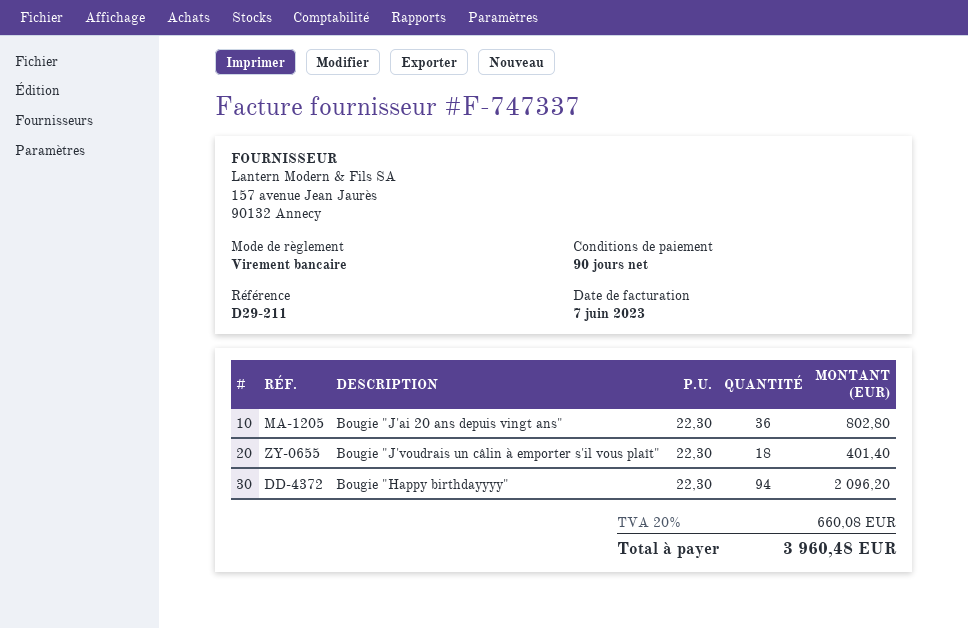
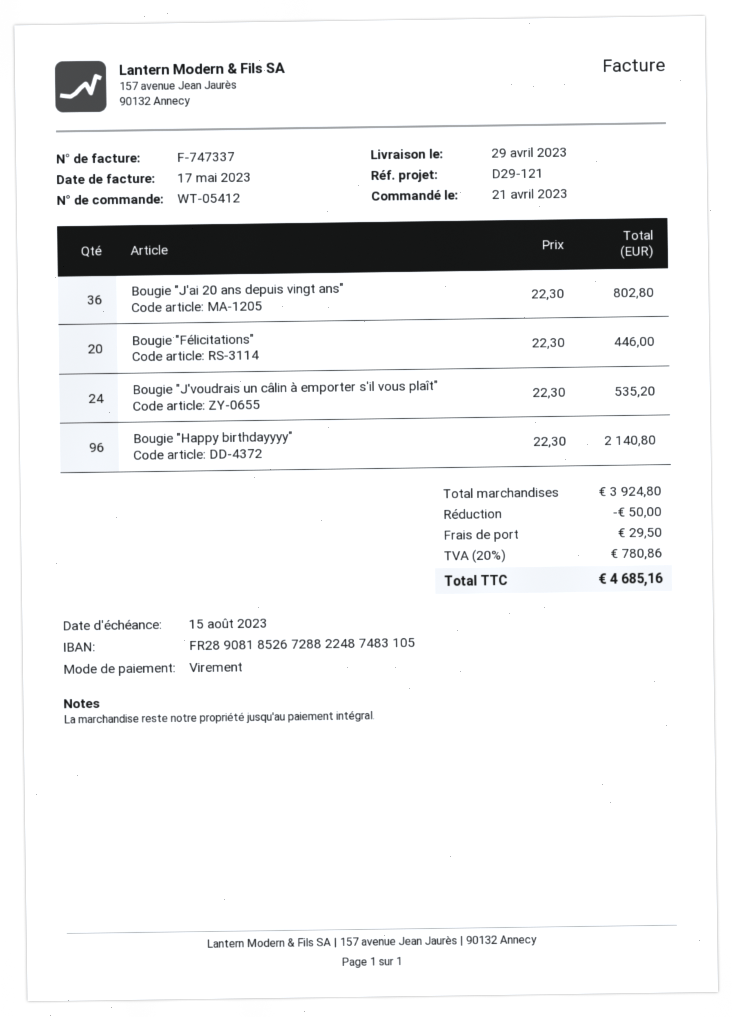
invoice date: 2023-06-07 -> 2023-05-17
reference: D29-211 -> D29-121
Bougie "J'voudrais un câlin à emporter s'il vous plaît": 18 x 22.30 = 401.40 -> 24 x 22.30 = 535.20
Bougie "Happy birthdayyyy": 94 x 22.30 = 2096.20 -> 96 x 22.30 = 2140.80
Bougie "Félicitations": none -> 20 x 22.30 = 446.00
discount: none -> 50.00
shipping: none -> 29.50
tax: 20% = 660.08 -> 20% = 780.86
total: 3960.48 -> 4685.16

